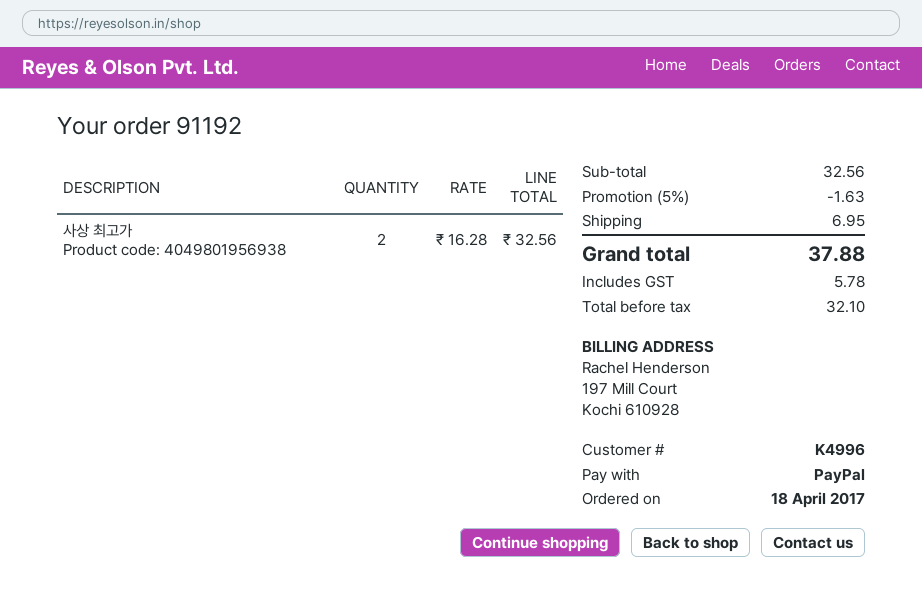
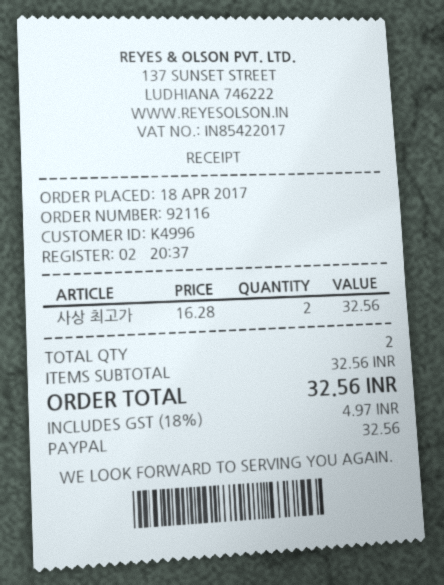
order number: 91192 -> 92116
discount: 5% = 1.63 -> none
shipping: 6.95 -> none
tax: 5.78 -> 4.97
total: 37.88 -> 32.56

